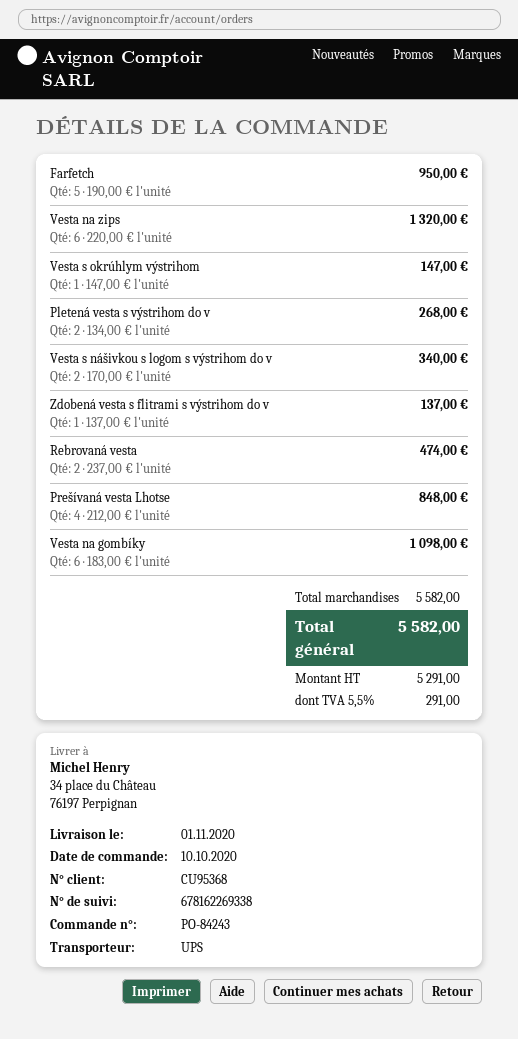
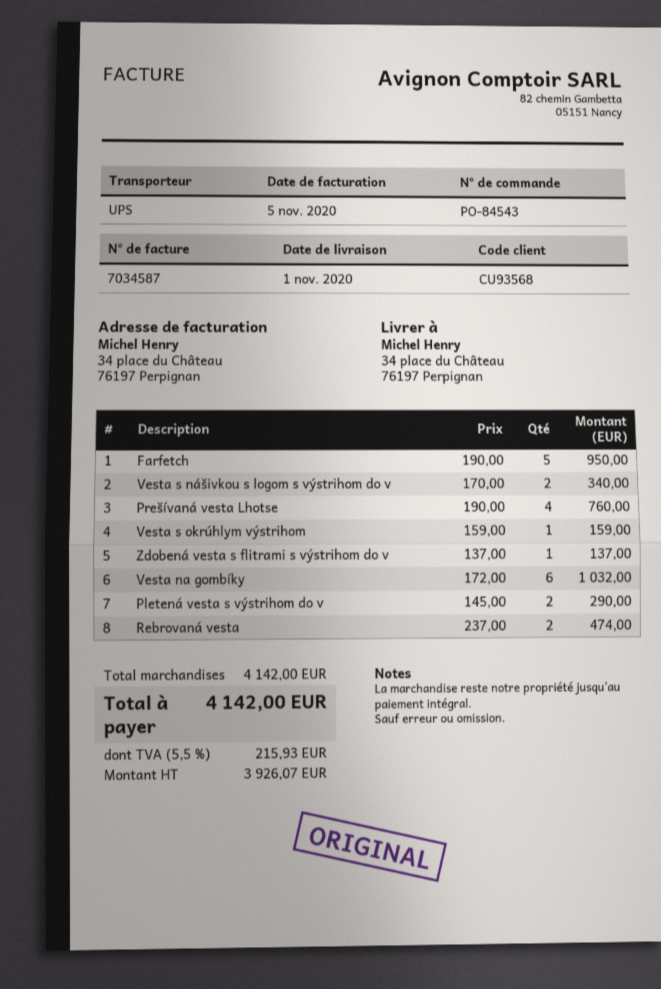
order number: PO-84243 -> PO-84543
customer number: CU95368 -> CU93568
Vesta na zips: 6 x 220.00 = 1320.00 -> none
Vesta s okrúhlym výstrihom: 1 x 147.00 = 147.00 -> 1 x 159.00 = 159.00
Pletená vesta s výstrihom do v: 2 x 134.00 = 268.00 -> 2 x 145.00 = 290.00
Prešívaná vesta Lhotse: 4 x 212.00 = 848.00 -> 4 x 190.00 = 760.00
Vesta na gombíky: 6 x 183.00 = 1098.00 -> 6 x 172.00 = 1032.00
subtotal: 5582.00 -> 4142.00
net: 5291.00 -> 3926.07
tax: 5.5% = 291.00 -> 5.5% = 215.93
total: 5582.00 -> 4142.00

